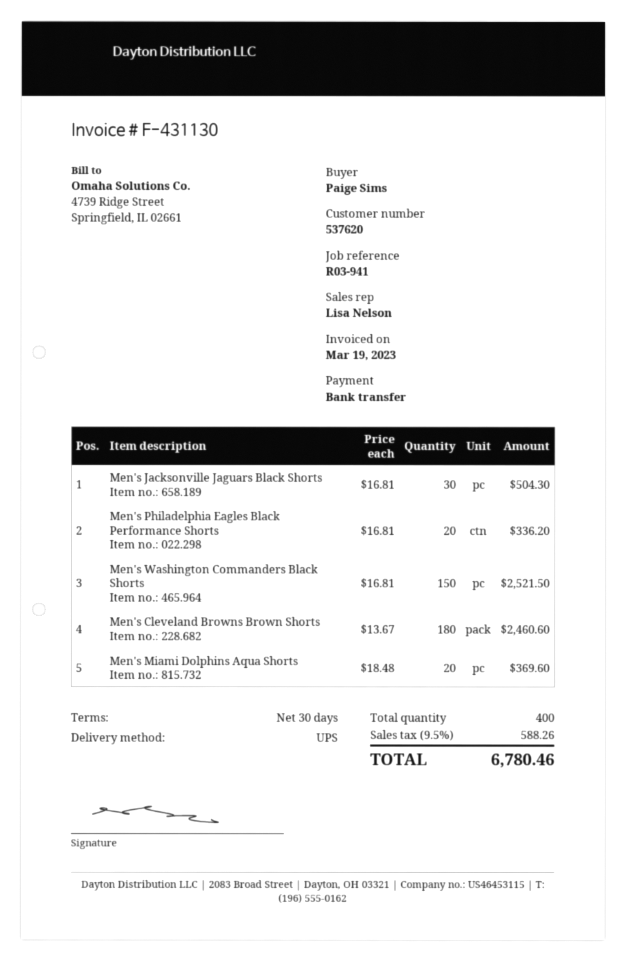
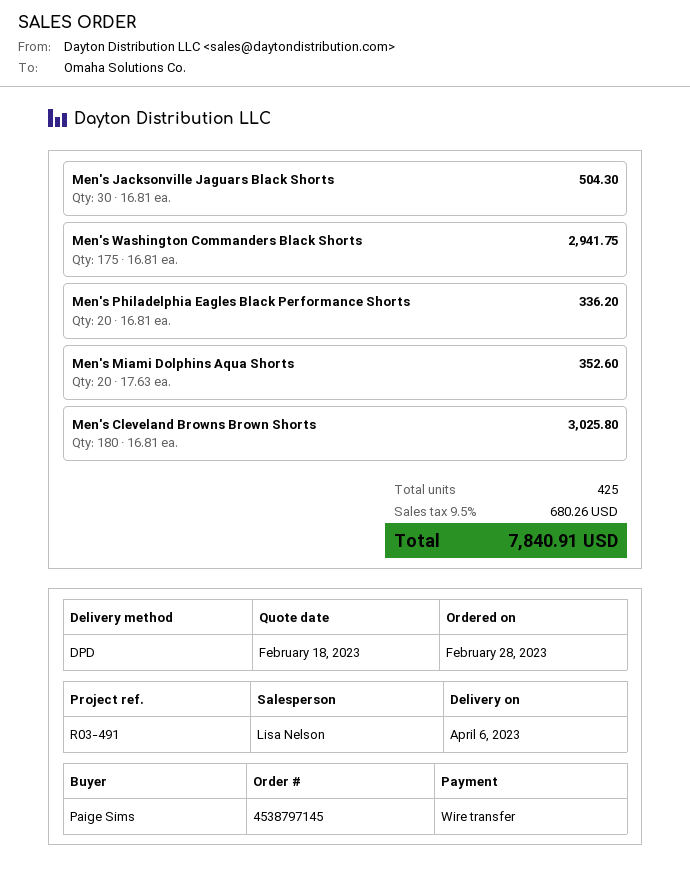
reference: R03-941 -> R03-491
shipping method: UPS -> DPD
Men's Washington Commanders Black Shorts: 150 x 16.81 = 2521.50 -> 175 x 16.81 = 2941.75
Men's Cleveland Browns Brown Shorts: 180 x 13.67 = 2460.60 -> 180 x 16.81 = 3025.80
Men's Miami Dolphins Aqua Shorts: 20 x 18.48 = 369.60 -> 20 x 17.63 = 352.60
total quantity: 400 -> 425
tax: 9.5% = 588.26 -> 9.5% = 680.26
total: 6780.46 -> 7840.91

